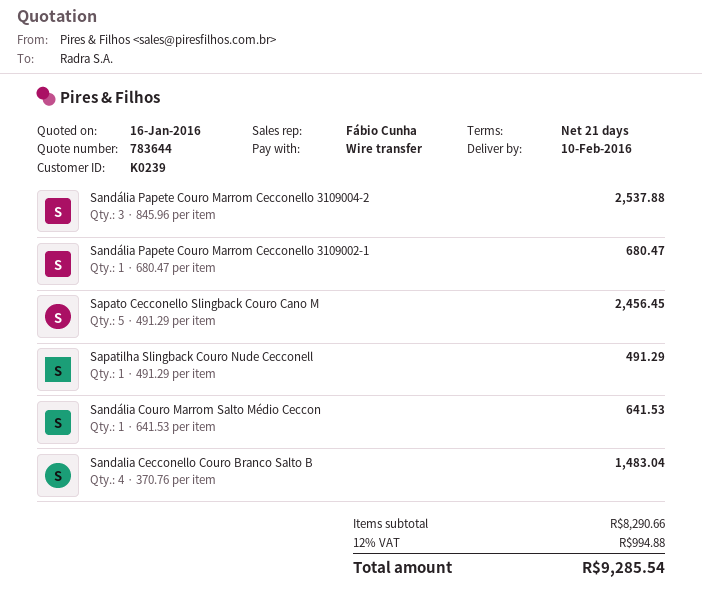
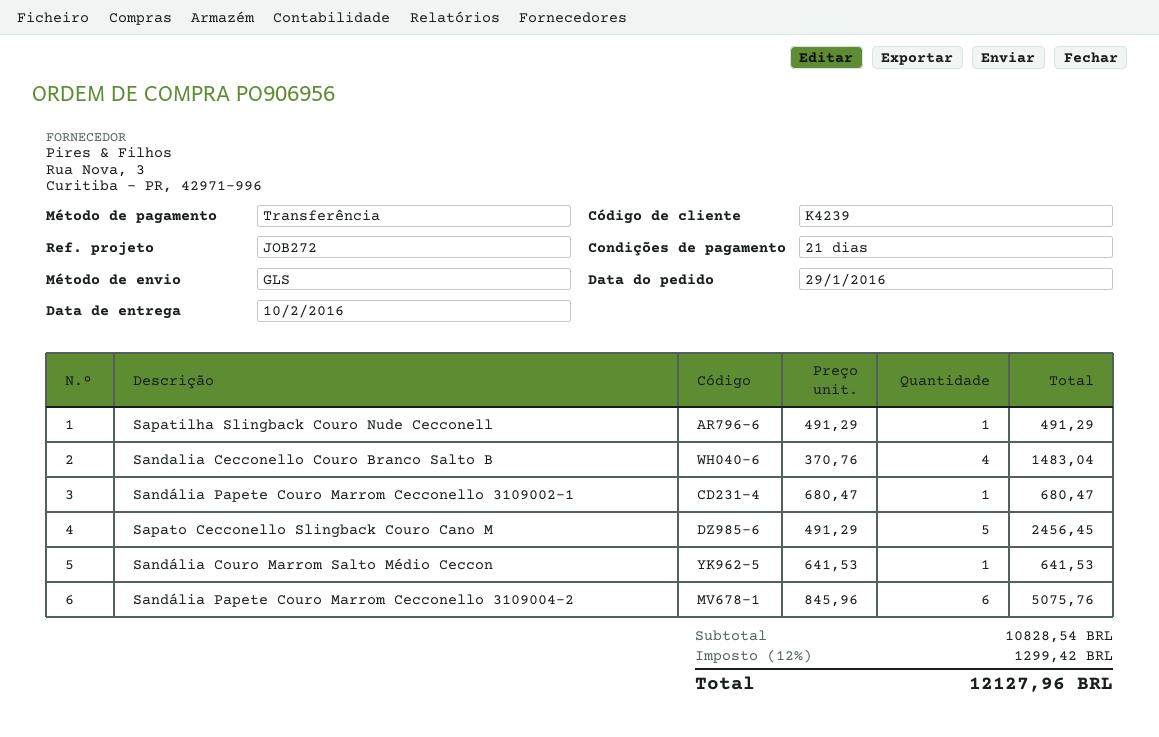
customer number: K0239 -> K4239
Sandália Papete Couro Marrom Cecconello 3109004-2: 3 x 845.96 = 2537.88 -> 6 x 845.96 = 5075.76
subtotal: 8290.66 -> 10828.54
tax: 12% = 994.88 -> 12% = 1299.42
total: 9285.54 -> 12127.96

